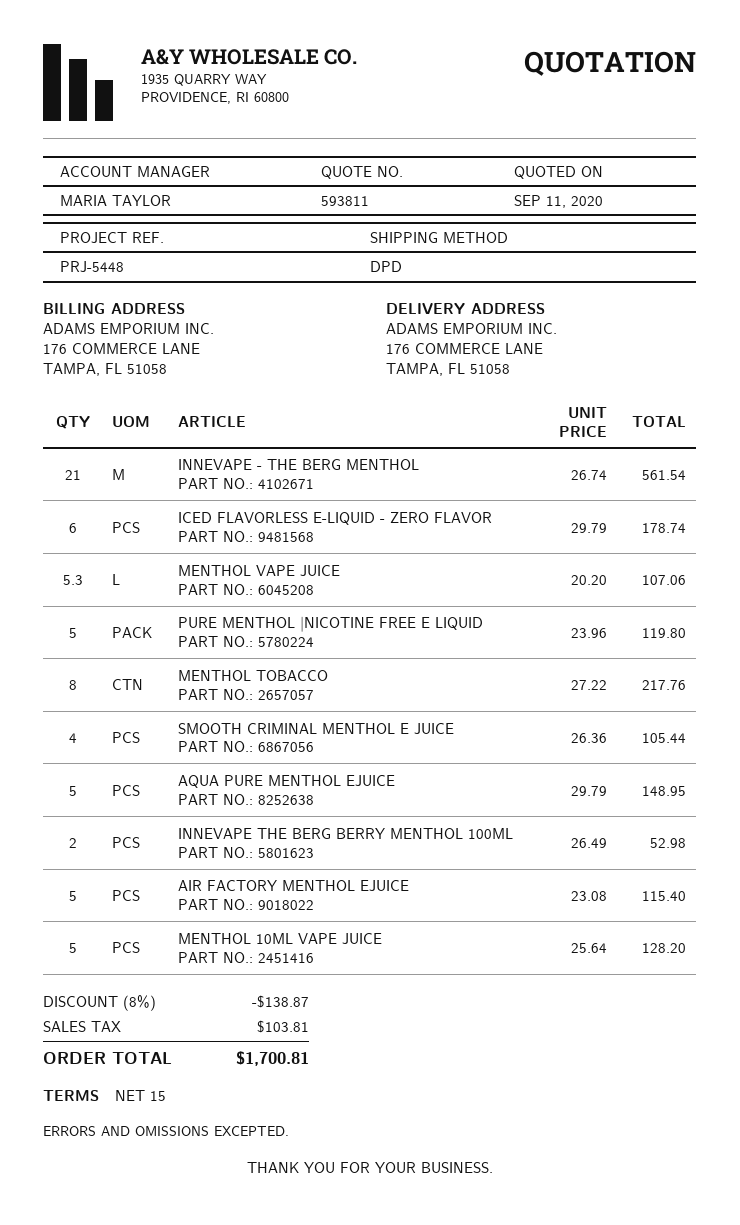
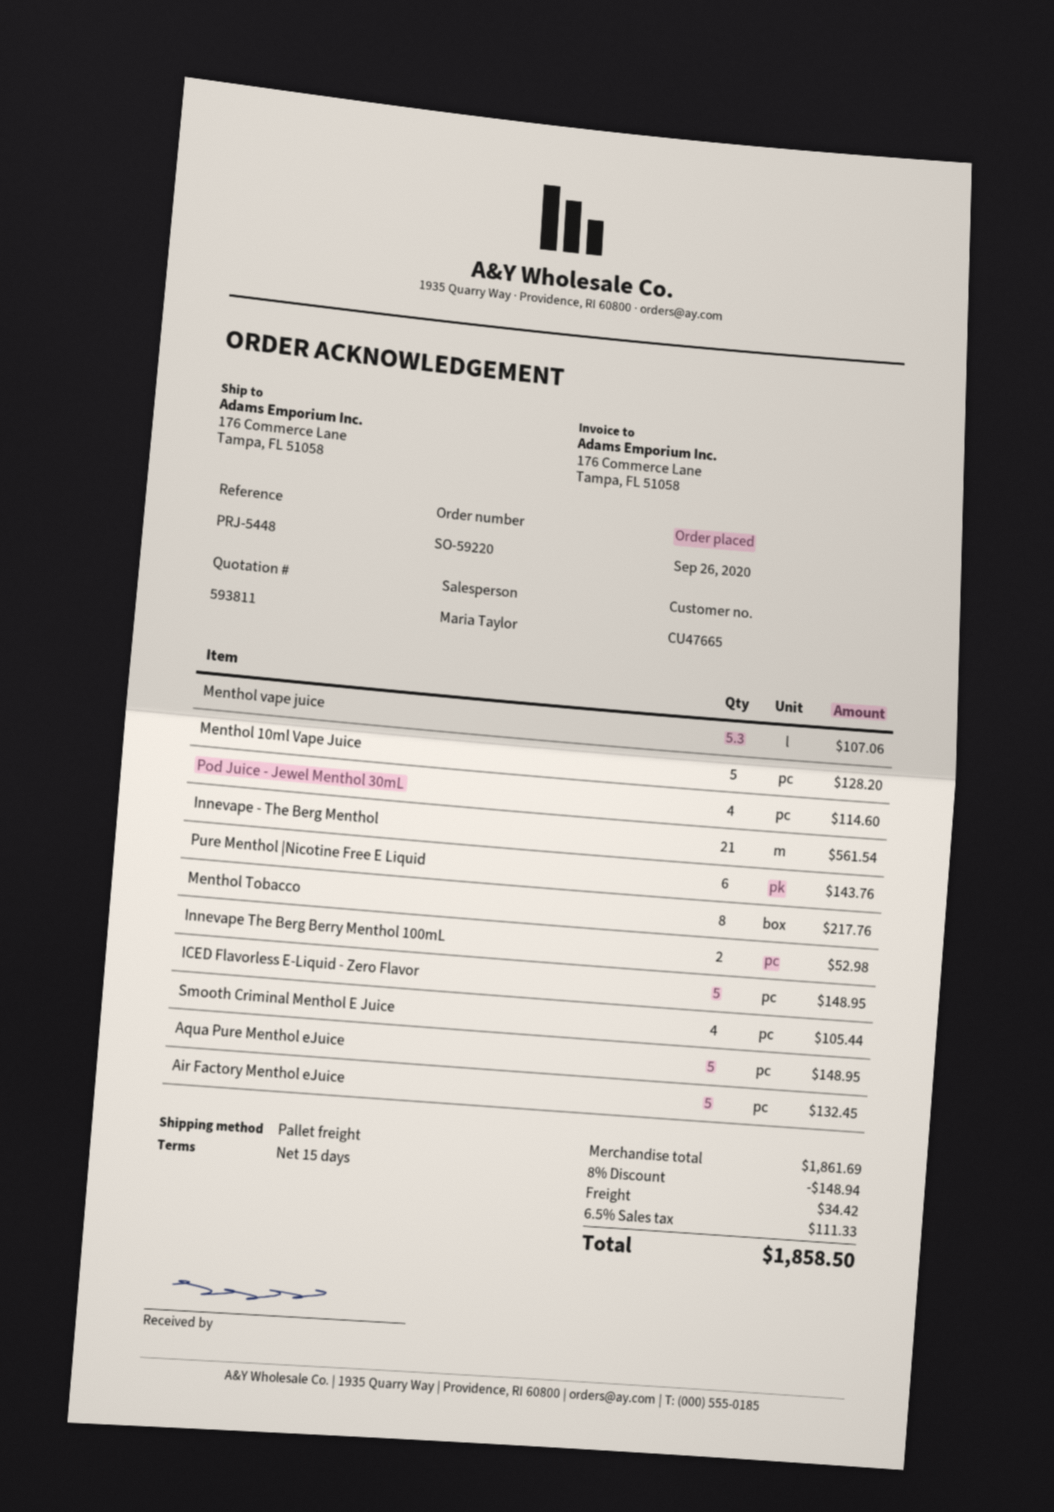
shipping method: DPD -> pallet freight
ICED FLAVORLESS E-LIQUID - ZERO FLAVOR: 6 for 178.74 -> 5 for 148.95
PURE MENTHOL |NICOTINE FREE E LIQUID: 5 for 119.80 -> 6 for 143.76
AIR FACTORY MENTHOL EJUICE: 5 for 115.40 -> 5 for 132.45
Pod Juice - Jewel Menthol 30mL: none -> 4 for 114.60
discount: 8% = 138.87 -> 8% = 148.94
shipping: none -> 34.42
tax: 103.81 -> 111.33
total: 1700.81 -> 1858.50

